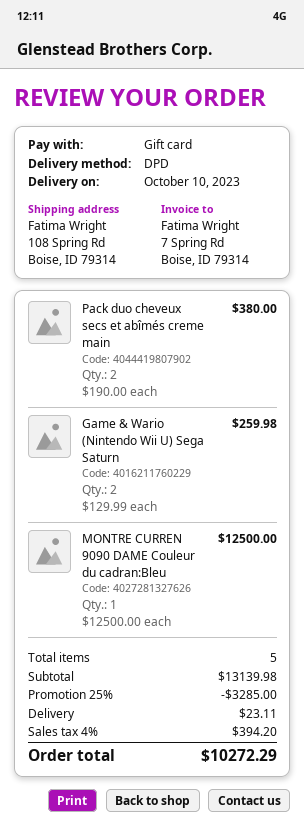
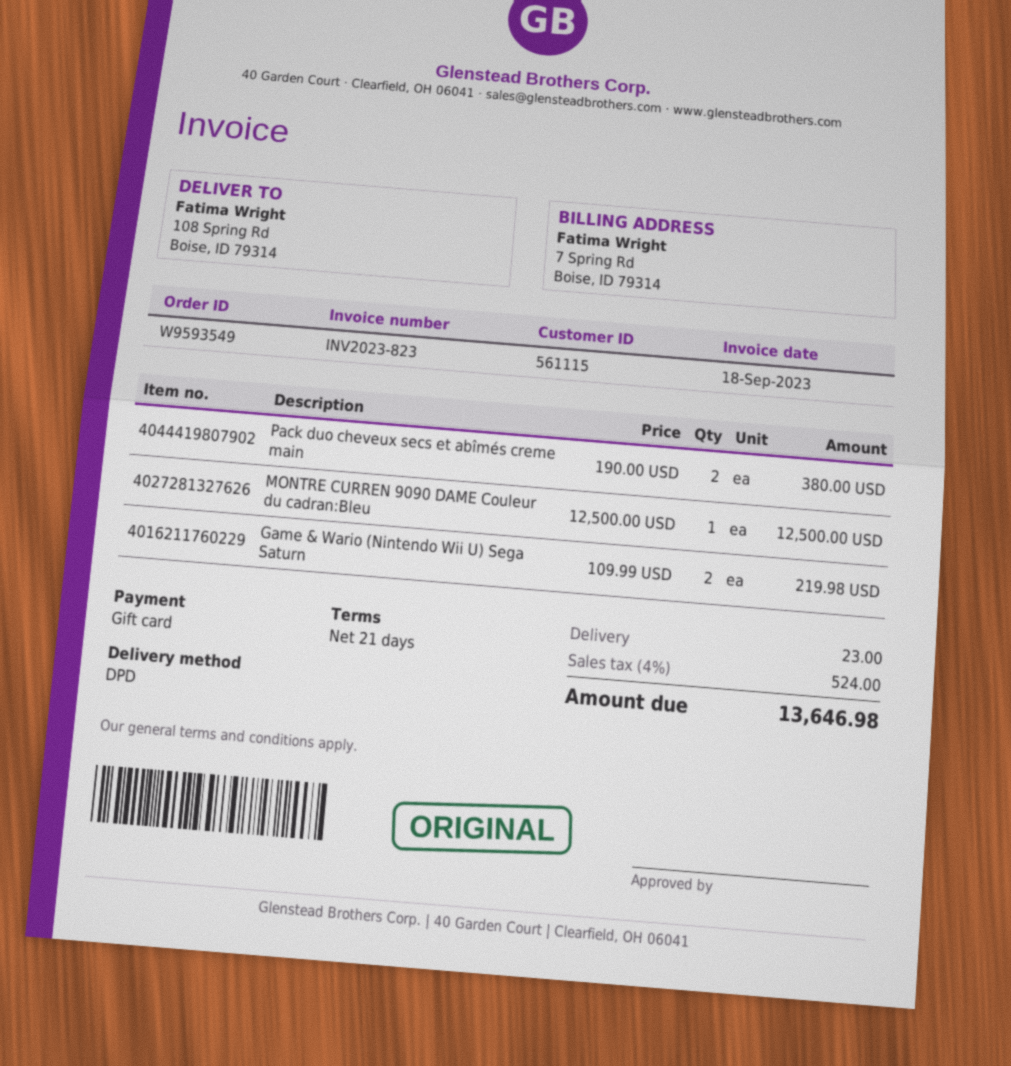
Game & Wario (Nintendo Wii U) Sega Saturn: 2 x 129.99 = 259.98 -> 2 x 109.99 = 219.98
discount: 25% = 3285.00 -> none
shipping: 23.11 -> 23.00
tax: 4% = 394.20 -> 4% = 524.00
total: 10272.29 -> 13646.98

